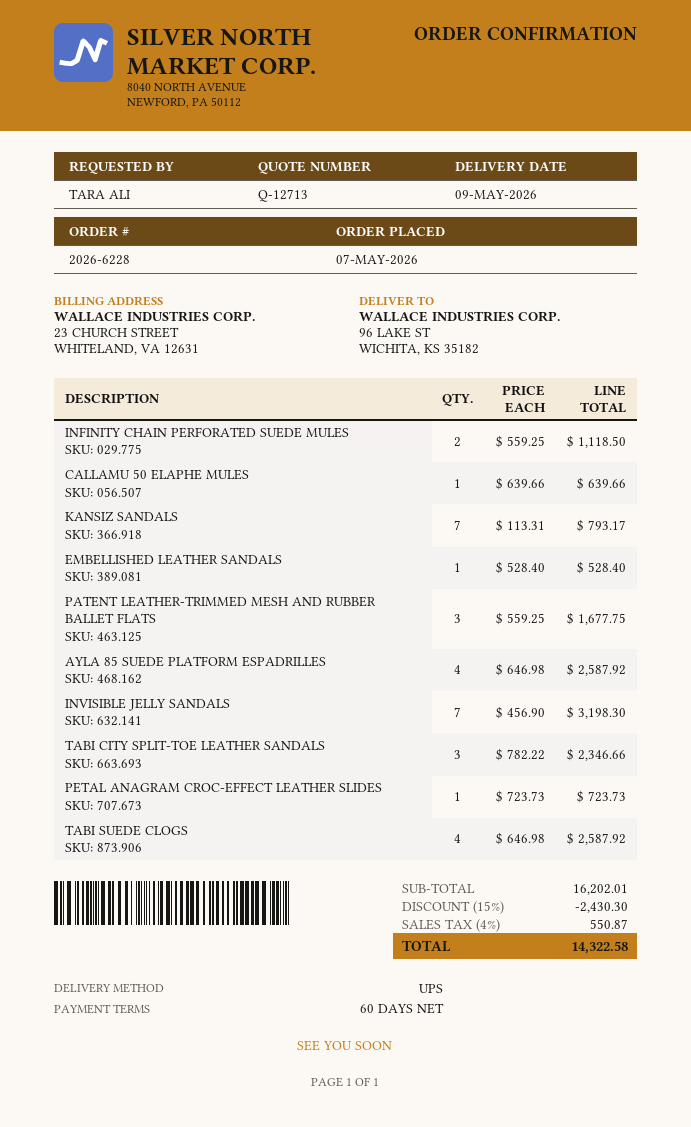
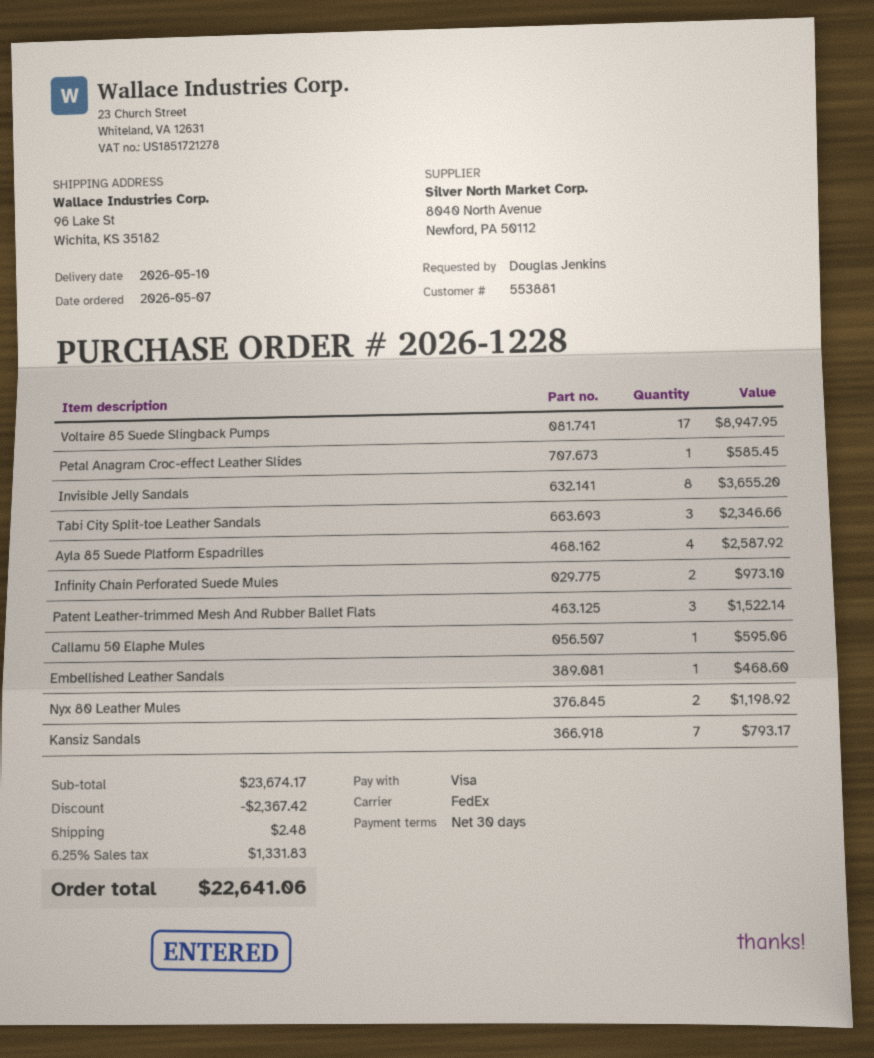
order number: 2026-6228 -> 2026-1228
delivery date: 2026-05-09 -> 2026-05-10
payment terms: 60 days -> 30 days
ordered by: TARA ALI -> Douglas Jenkins
shipping method: UPS -> FedEx
INFINITY CHAIN PERFORATED SUEDE MULES: 2 for 1118.50 -> 2 for 973.10
CALLAMU 50 ELAPHE MULES: 1 for 639.66 -> 1 for 595.06
EMBELLISHED LEATHER SANDALS: 1 for 528.40 -> 1 for 468.60
PATENT LEATHER-TRIMMED MESH AND RUBBER BALLET FLATS: 3 for 1677.75 -> 3 for 1522.14
INVISIBLE JELLY SANDALS: 7 for 3198.30 -> 8 for 3655.20
PETAL ANAGRAM CROC-EFFECT LEATHER SLIDES: 1 for 723.73 -> 1 for 585.45
TABI SUEDE CLOGS: 4 for 2587.92 -> none
Voltaire 85 Suede Slingback Pumps: none -> 17 for 8947.95
Nyx 80 Leather Mules: none -> 2 for 1198.92
subtotal: 16202.01 -> 23674.17
discount: 2430.30 -> 2367.42
shipping: none -> 2.48
tax: 4% = 550.87 -> 6.25% = 1331.83
total: 14322.58 -> 22641.06

